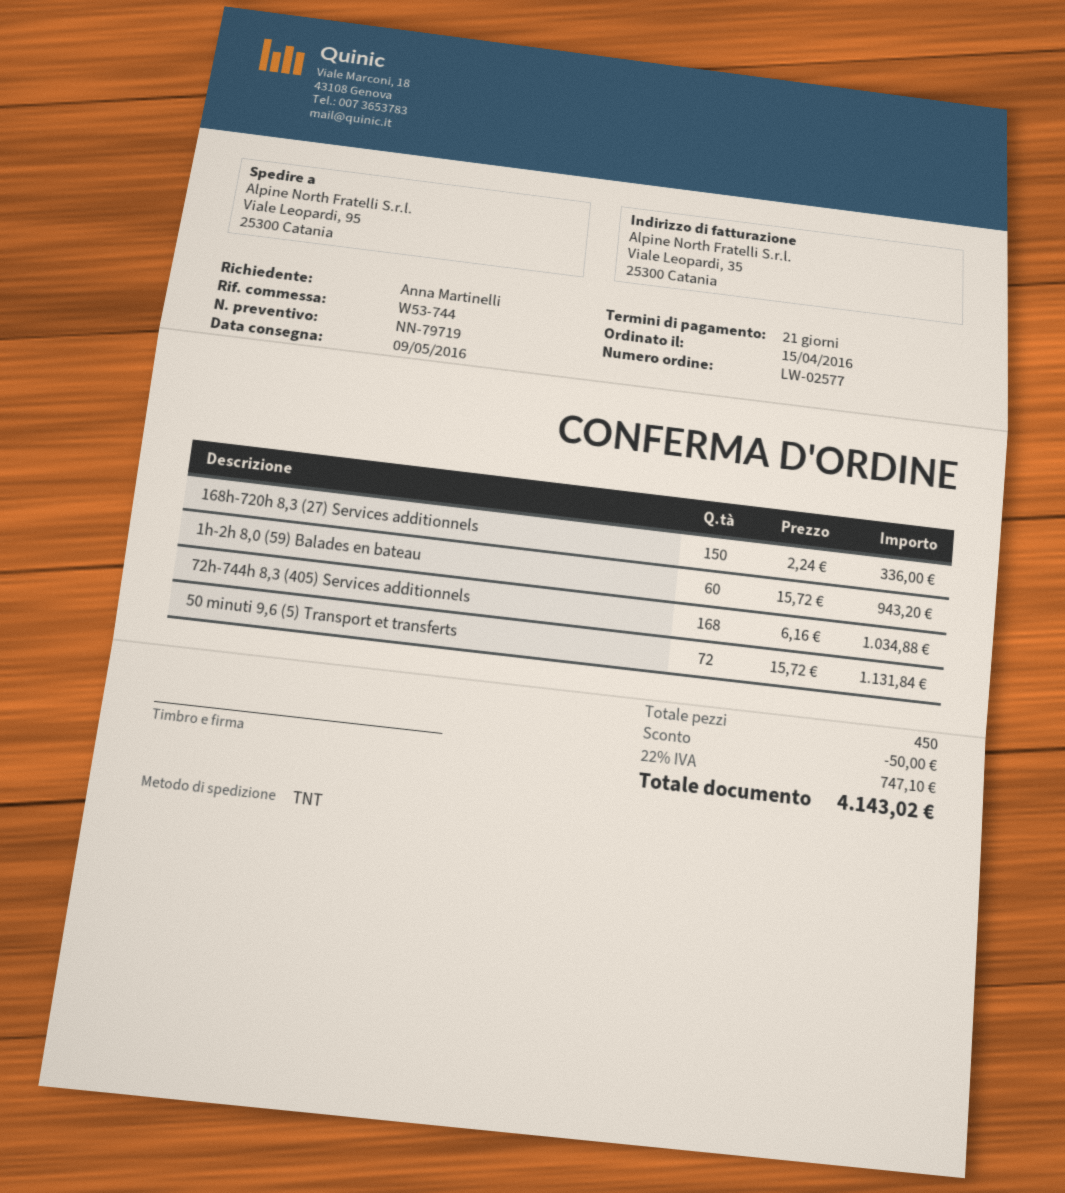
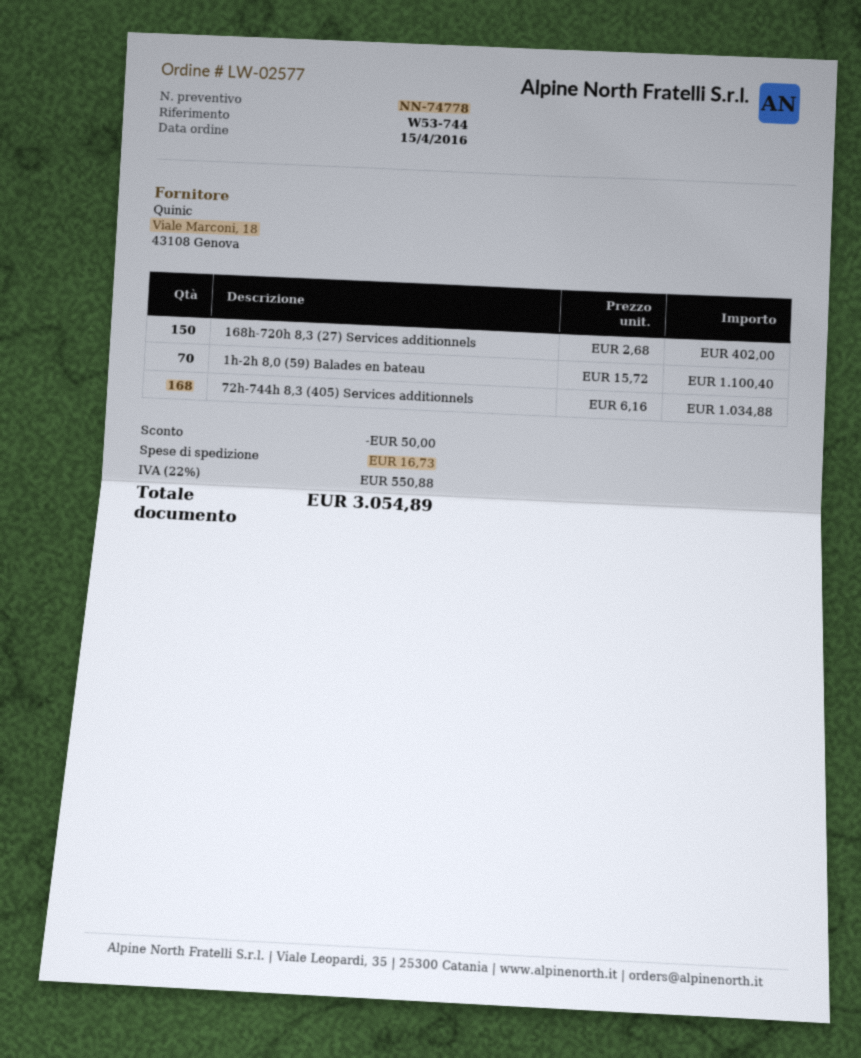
quote number: NN-79719 -> NN-74778
168h-720h 8,3 (27) Services additionnels: 150 x 2.24 = 336.00 -> 150 x 2.68 = 402.00
1h-2h 8,0 (59) Balades en bateau: 60 x 15.72 = 943.20 -> 70 x 15.72 = 1100.40
50 minuti 9,6 (5) Transport et transferts: 72 x 15.72 = 1131.84 -> none
shipping: none -> 16.73
tax: 22% = 747.10 -> 22% = 550.88
total: 4143.02 -> 3054.89

